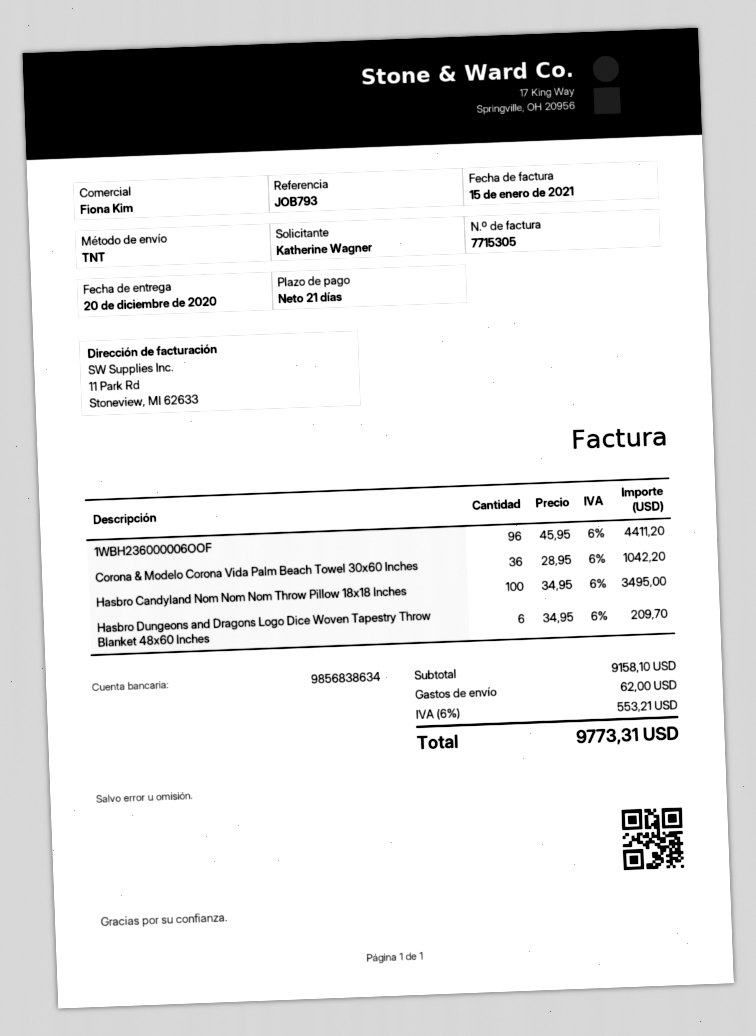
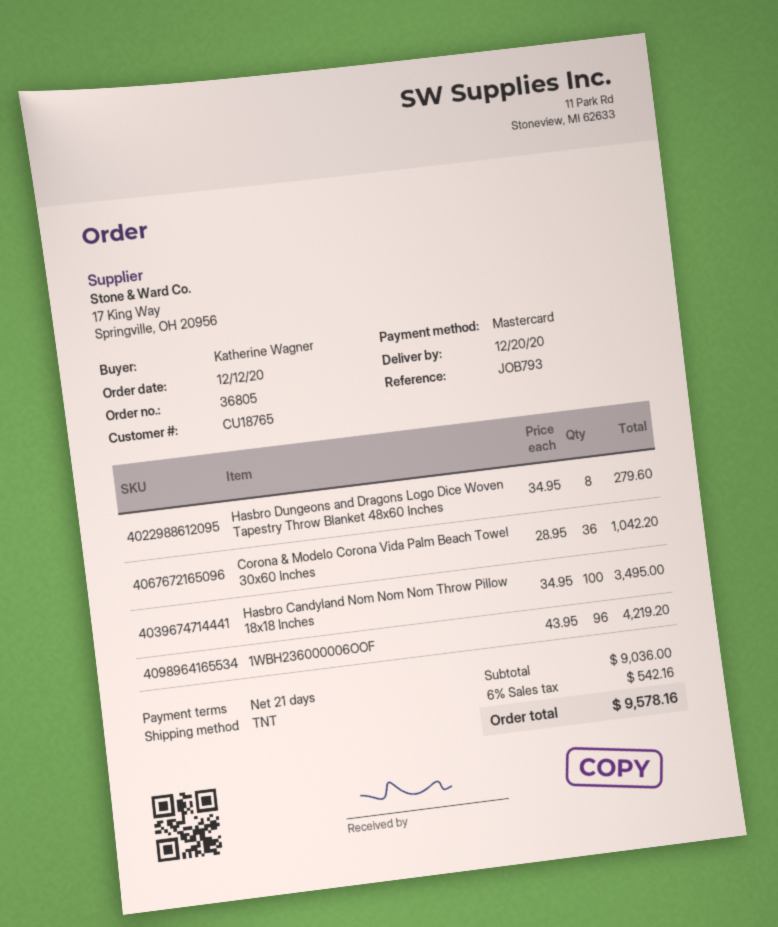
1WBH236000006OOF: 96 x 45.95 = 4411.20 -> 96 x 43.95 = 4219.20
Hasbro Dungeons and Dragons Logo Dice Woven Tapestry Throw Blanket 48x60 Inches: 6 x 34.95 = 209.70 -> 8 x 34.95 = 279.60
subtotal: 9158.10 -> 9036.00
shipping: 62.00 -> none
tax: 6% = 553.21 -> 6% = 542.16
total: 9773.31 -> 9578.16

